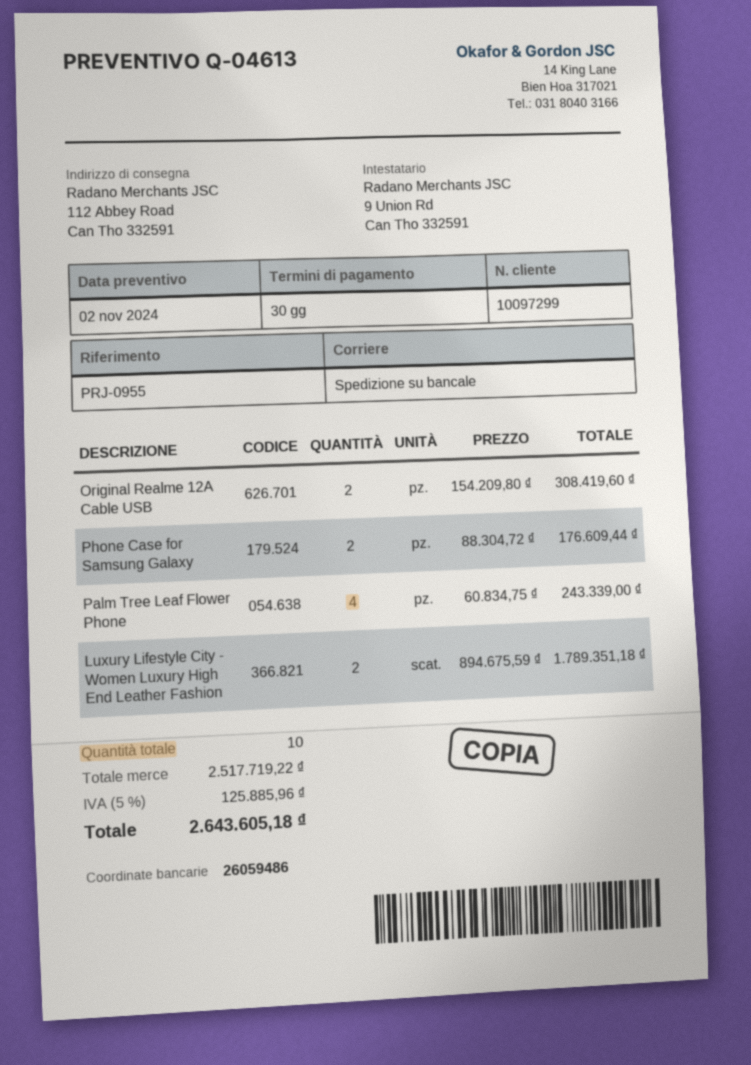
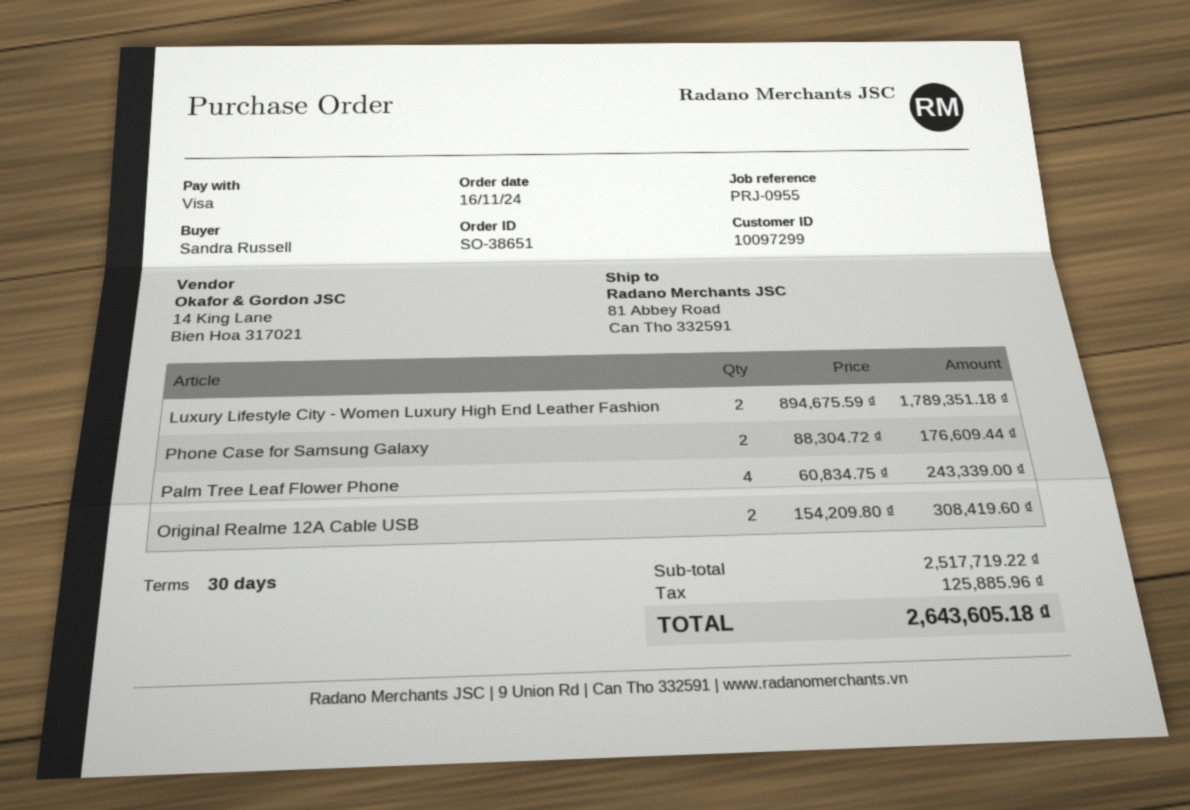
ship to: 112 Abbey Road, Can Tho 332591 -> 81 Abbey Road, Can Tho 332591

